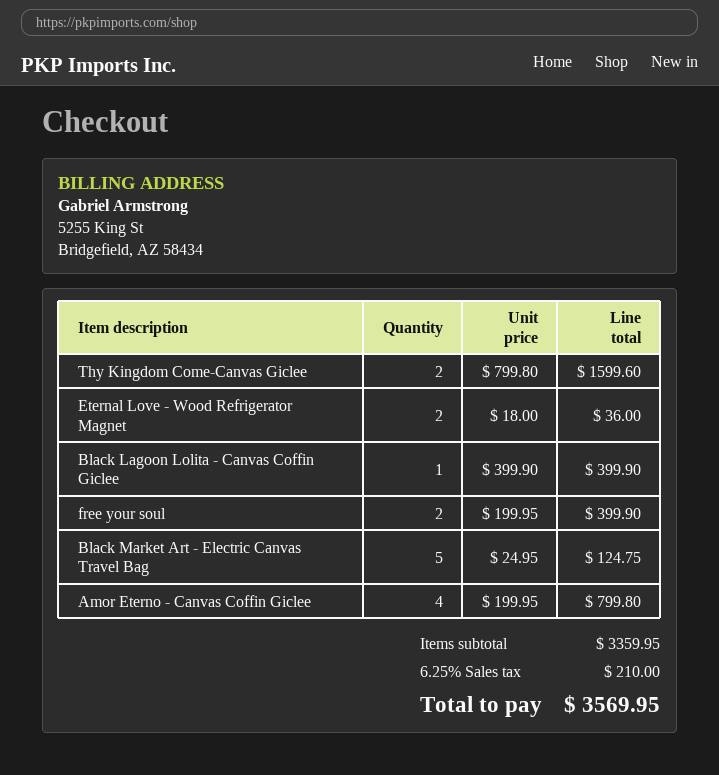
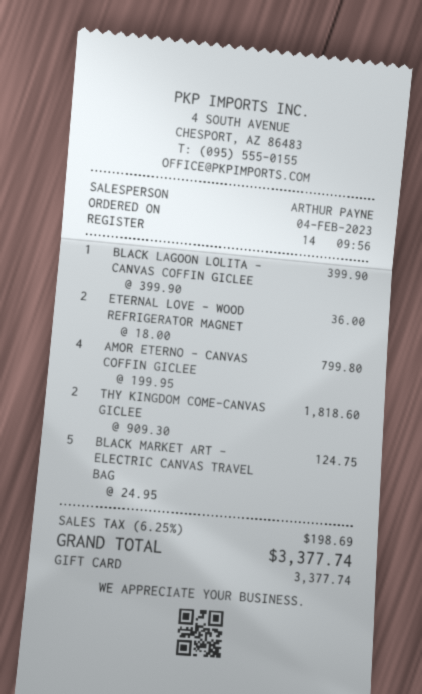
Thy Kingdom Come-Canvas Giclee: 2 x 799.80 = 1599.60 -> 2 x 909.30 = 1818.60
free your soul: 2 x 199.95 = 399.90 -> none
tax: 6.25% = 210.00 -> 6.25% = 198.69
total: 3569.95 -> 3377.74

